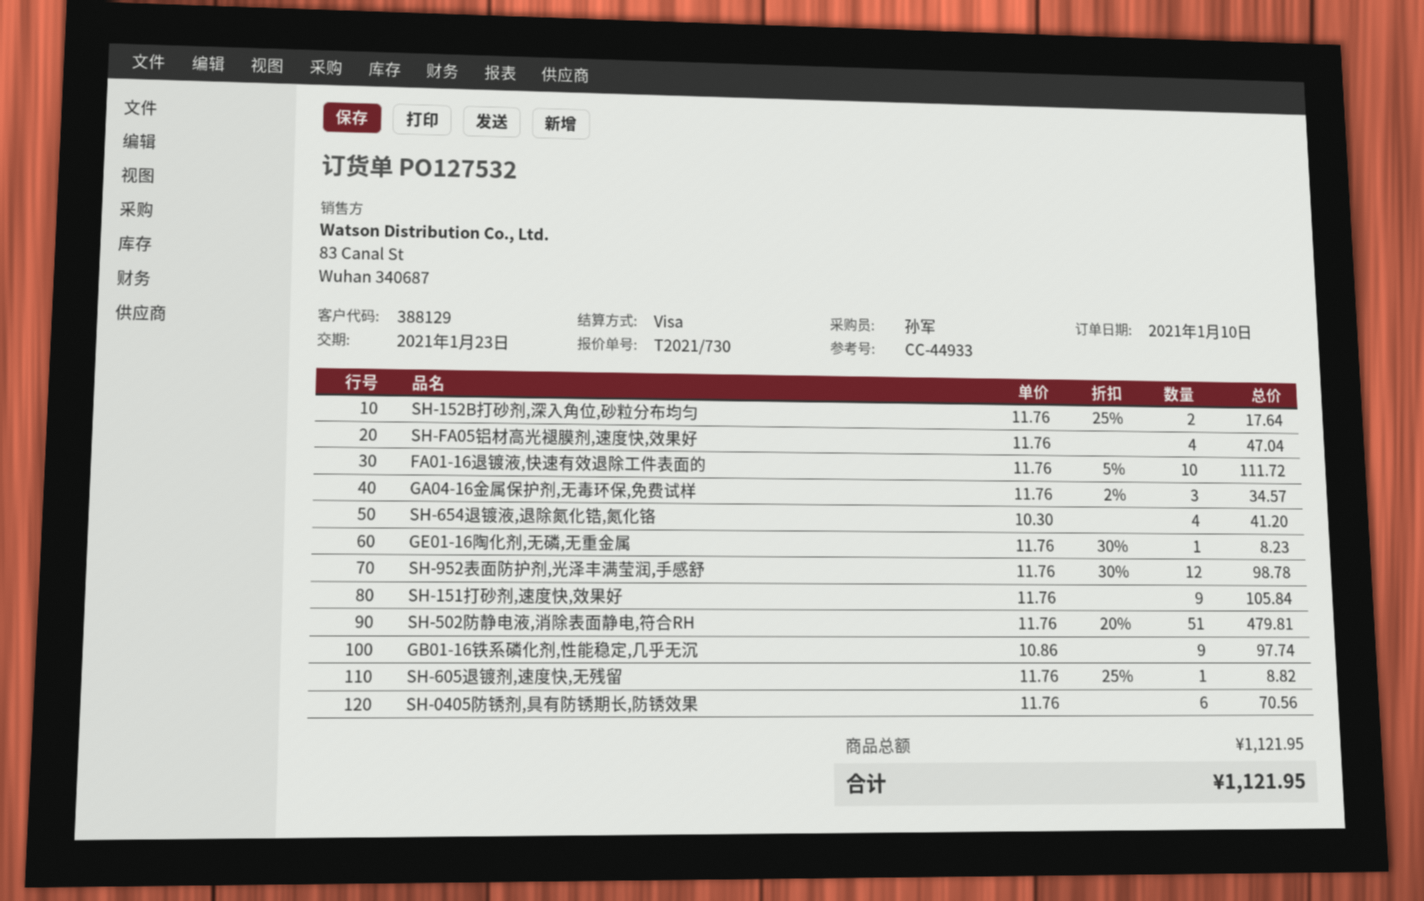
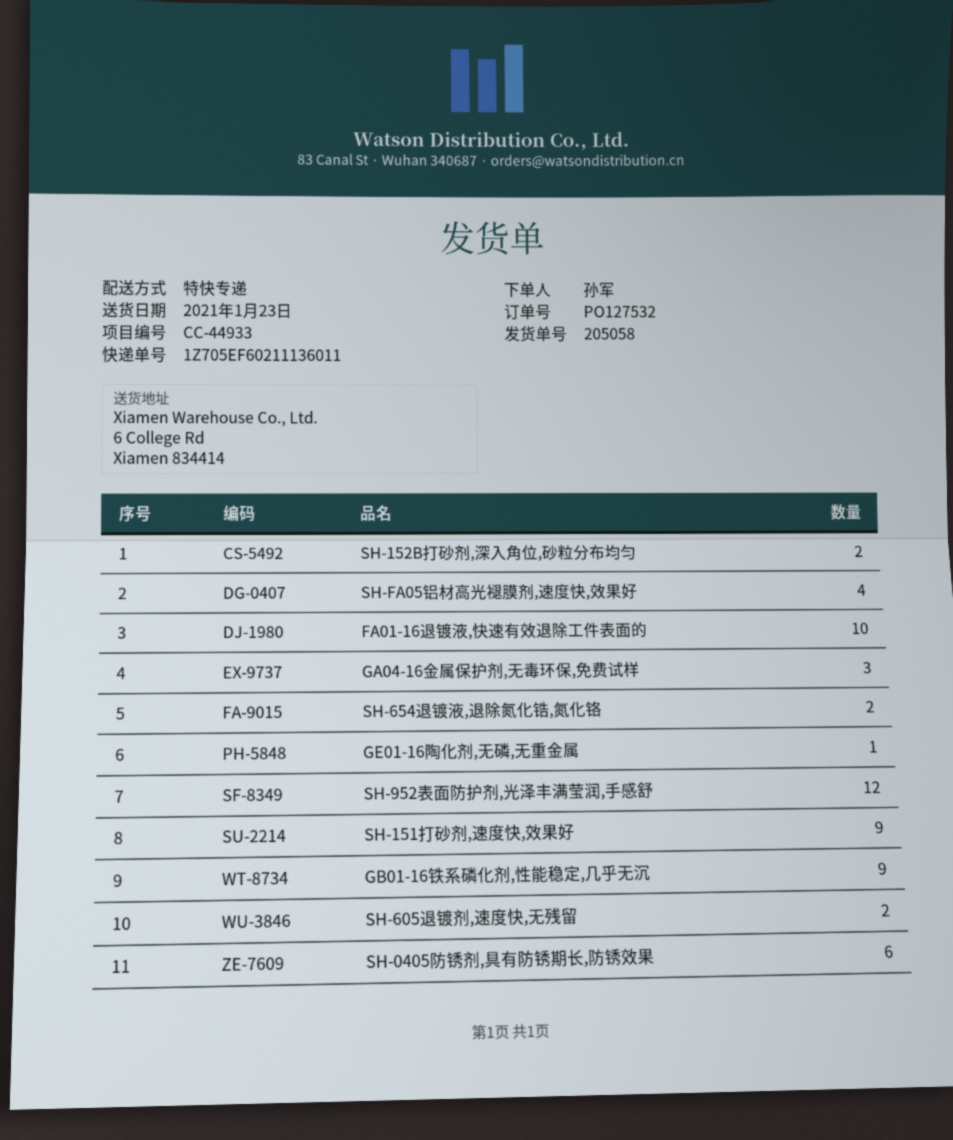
SH-654退镀液,退除氮化锆,氮化铬: 4 -> 2
SH-502防静电液,消除表面静电,符合RH: 51 -> none
SH-605退镀剂,速度快,无残留: 1 -> 2

